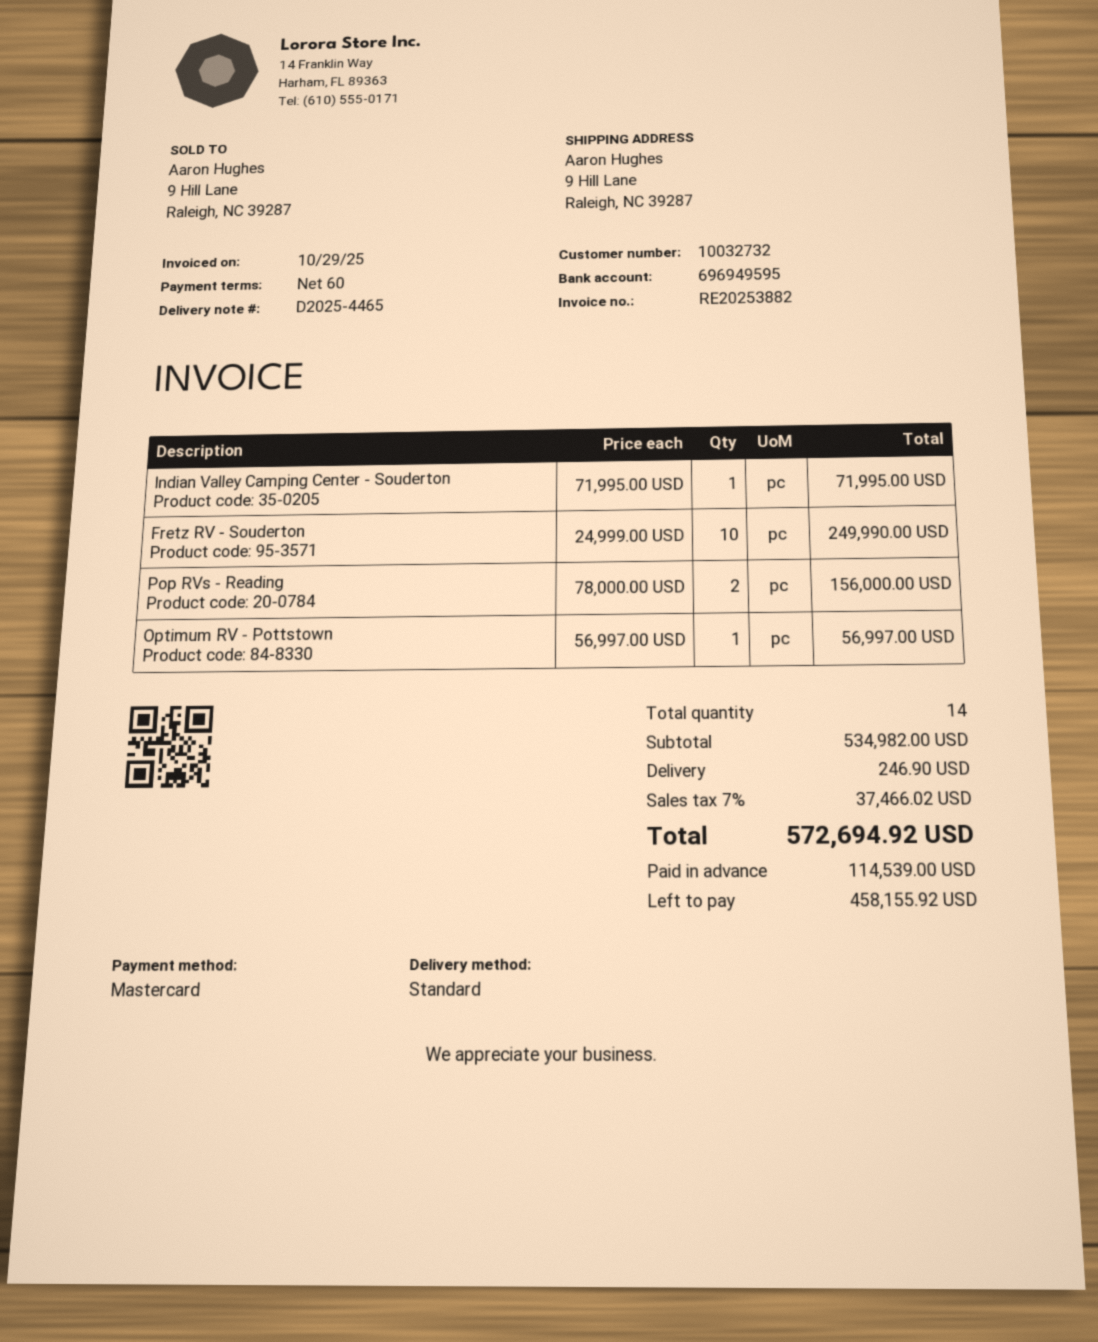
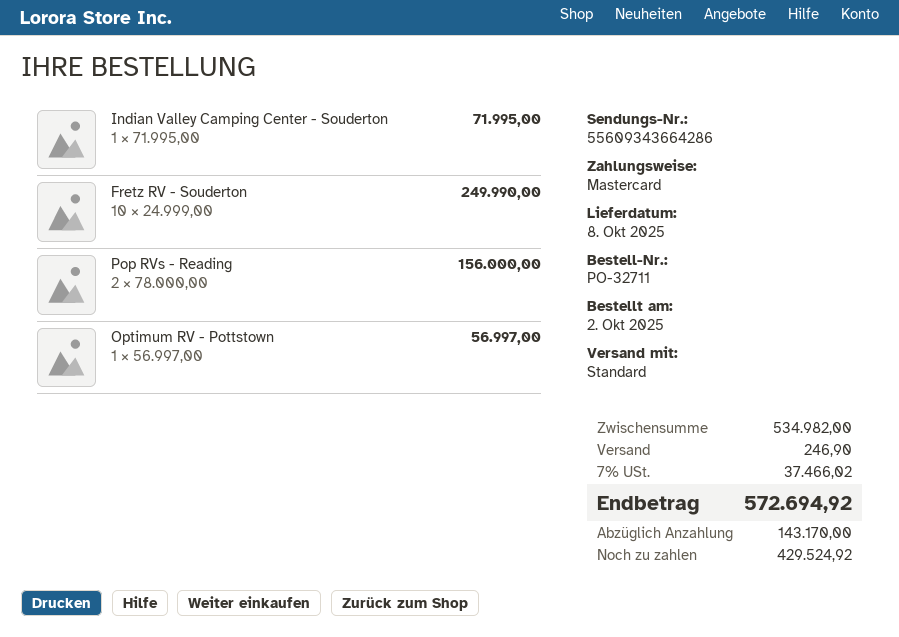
deposit: 114539.00 -> 143170.00
balance: 458155.92 -> 429524.92

